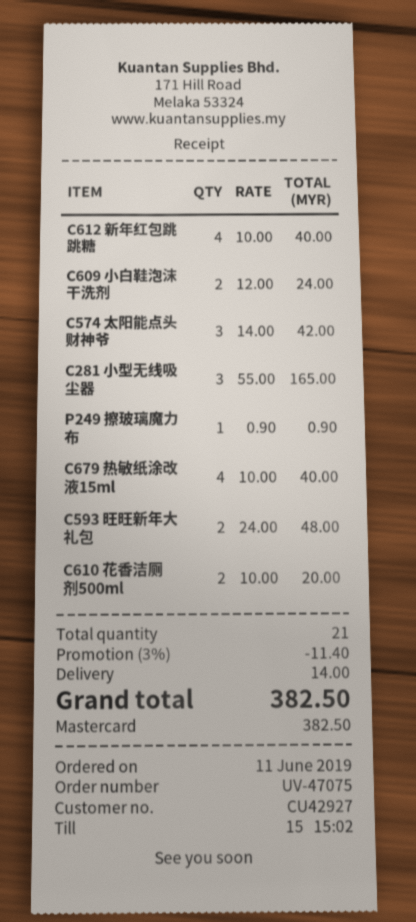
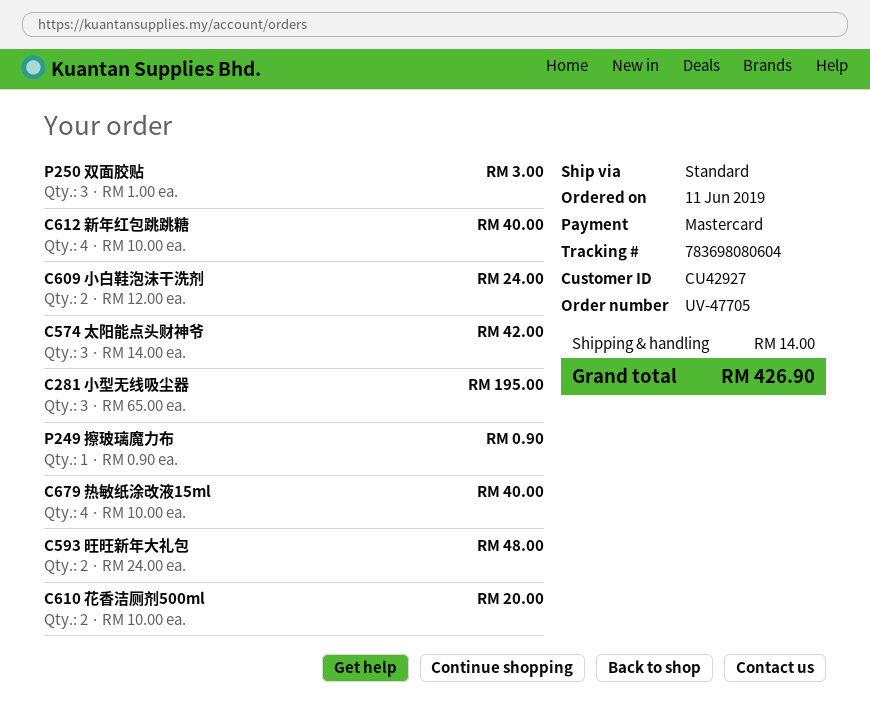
order number: UV-47075 -> UV-47705
C281 小型无线吸尘器: 3 x 55.00 = 165.00 -> 3 x 65.00 = 195.00
P250 双面胶贴: none -> 3 x 1.00 = 3.00
discount: 3% = 11.40 -> none
total: 382.50 -> 426.90

